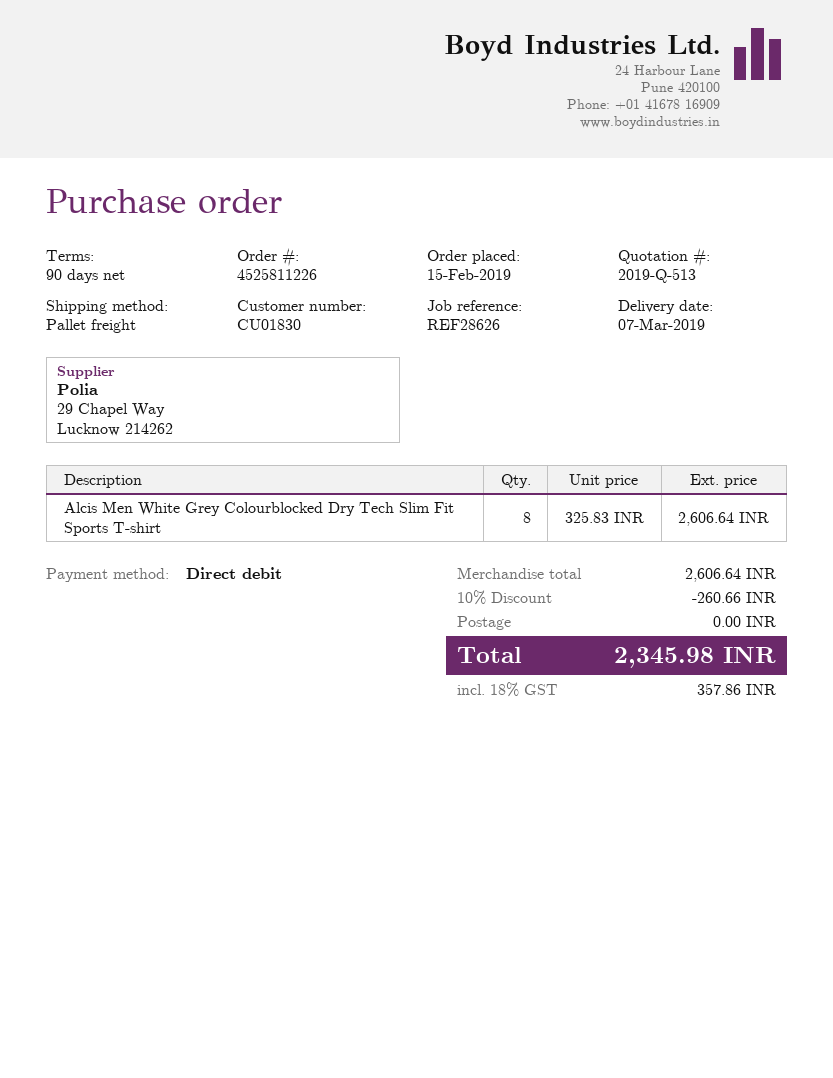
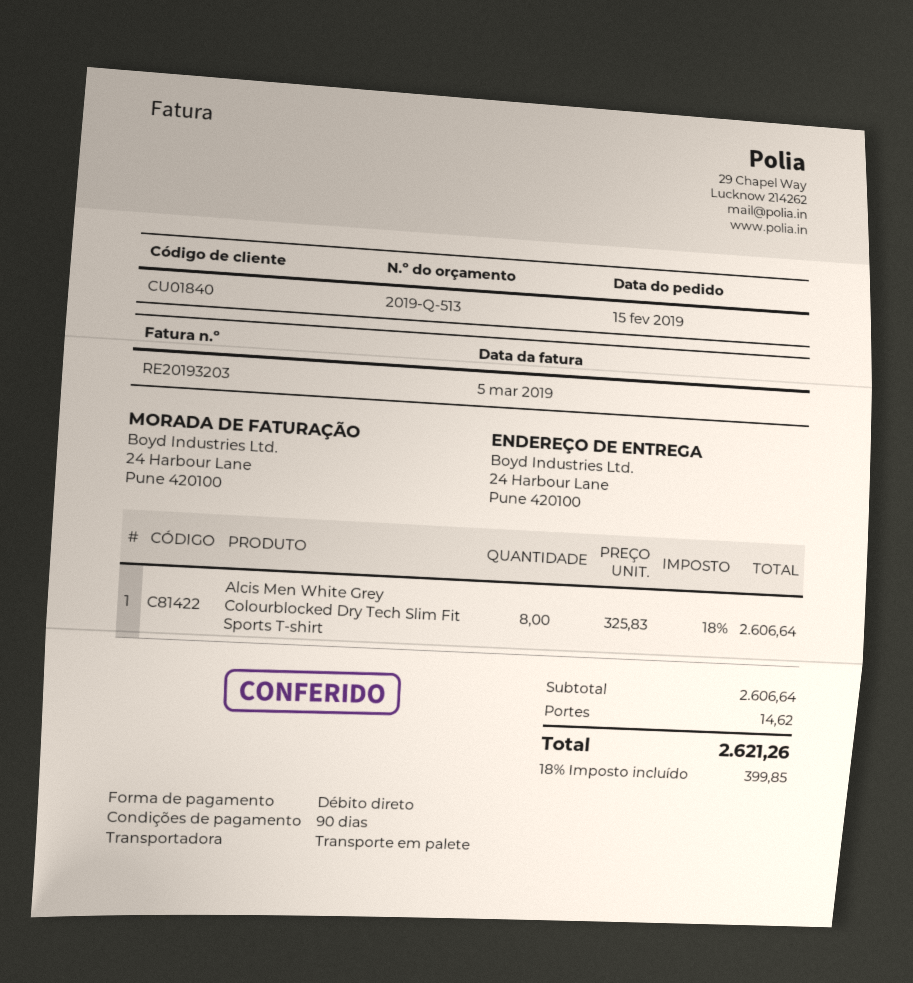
customer number: CU01830 -> CU01840
discount: 10% = 260.66 -> none
shipping: 0.00 -> 14.62
tax: 18% = 357.86 -> 18% = 399.85
total: 2345.98 -> 2621.26

